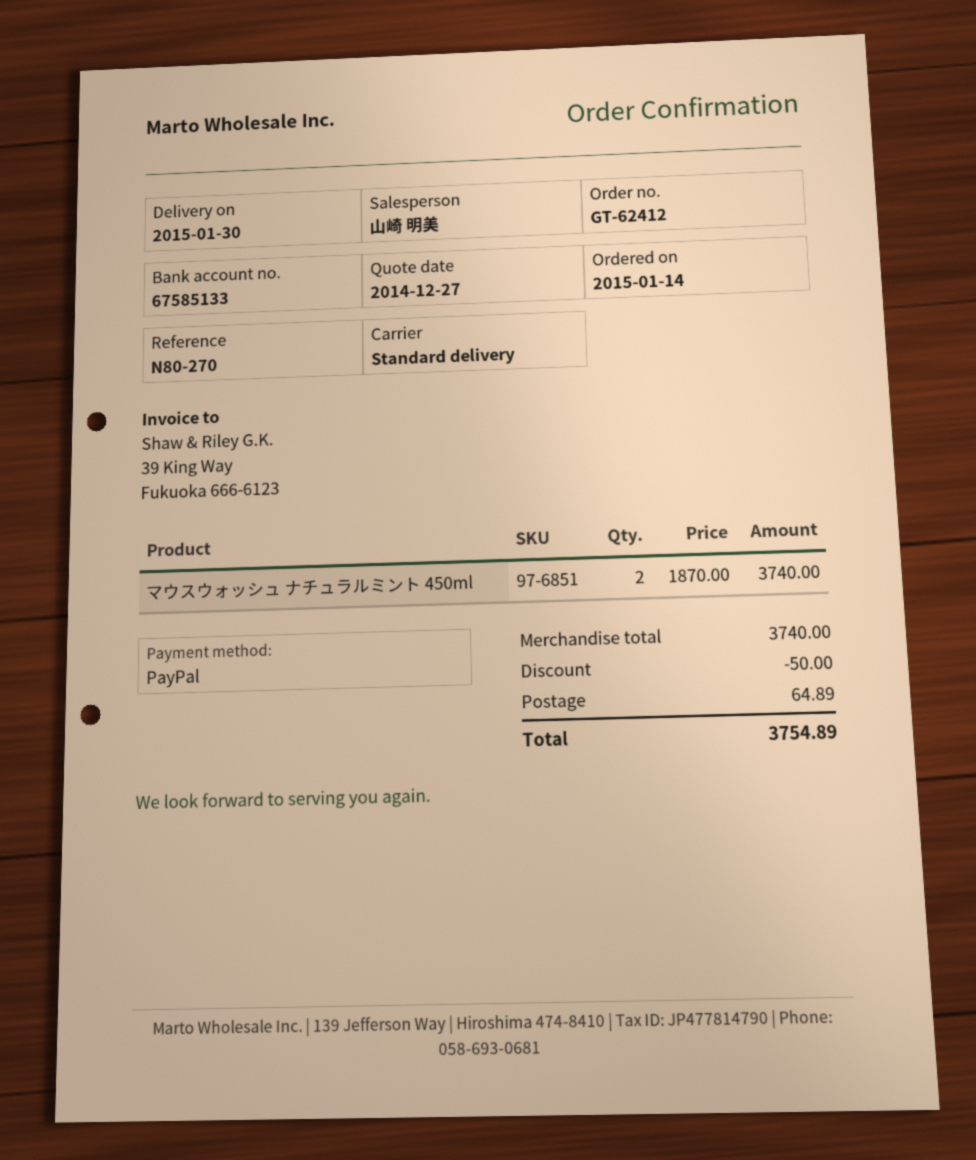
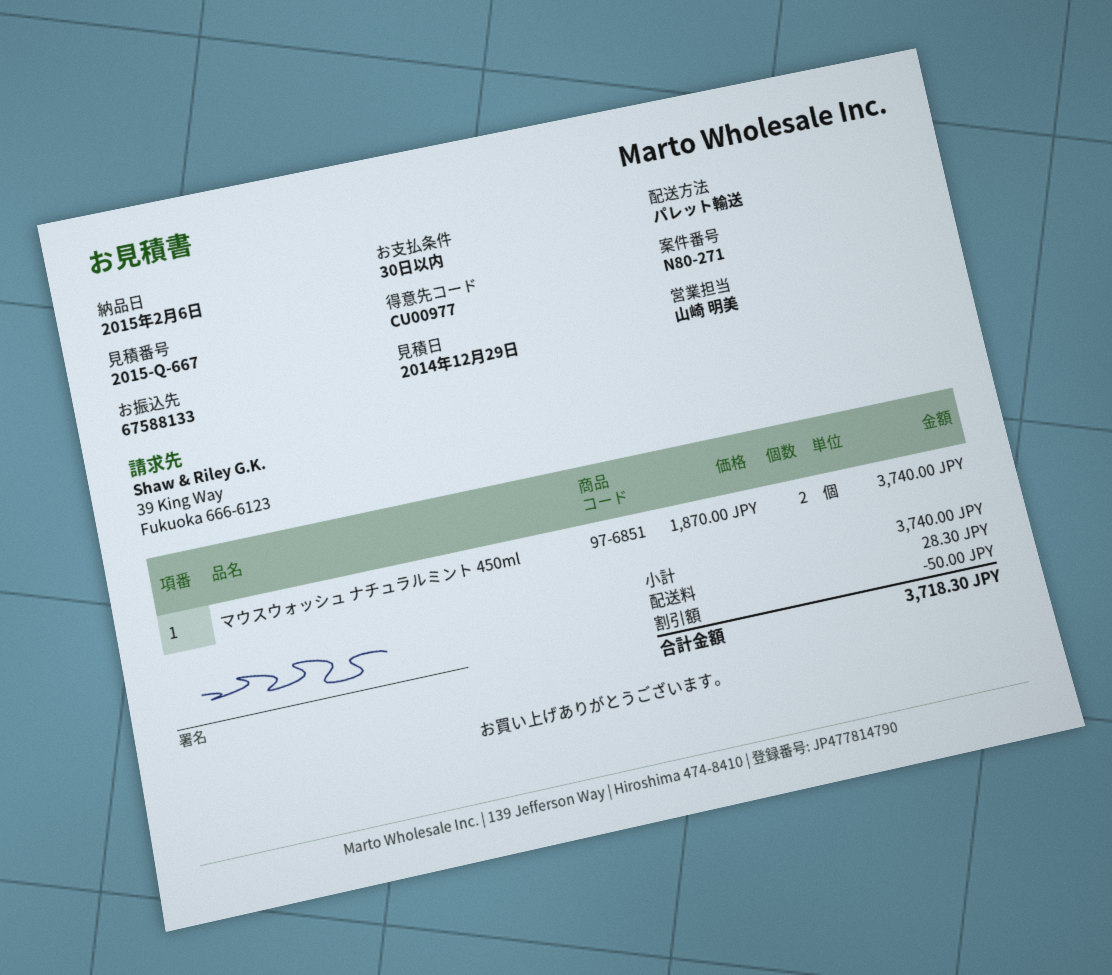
quote date: 2014-12-27 -> 2014-12-29
delivery date: 2015-01-30 -> 2015-02-06
reference: N80-270 -> N80-271
bank account: 67585133 -> 67588133
shipping method: standard -> pallet freight
shipping: 64.89 -> 28.30
total: 3754.89 -> 3718.30

